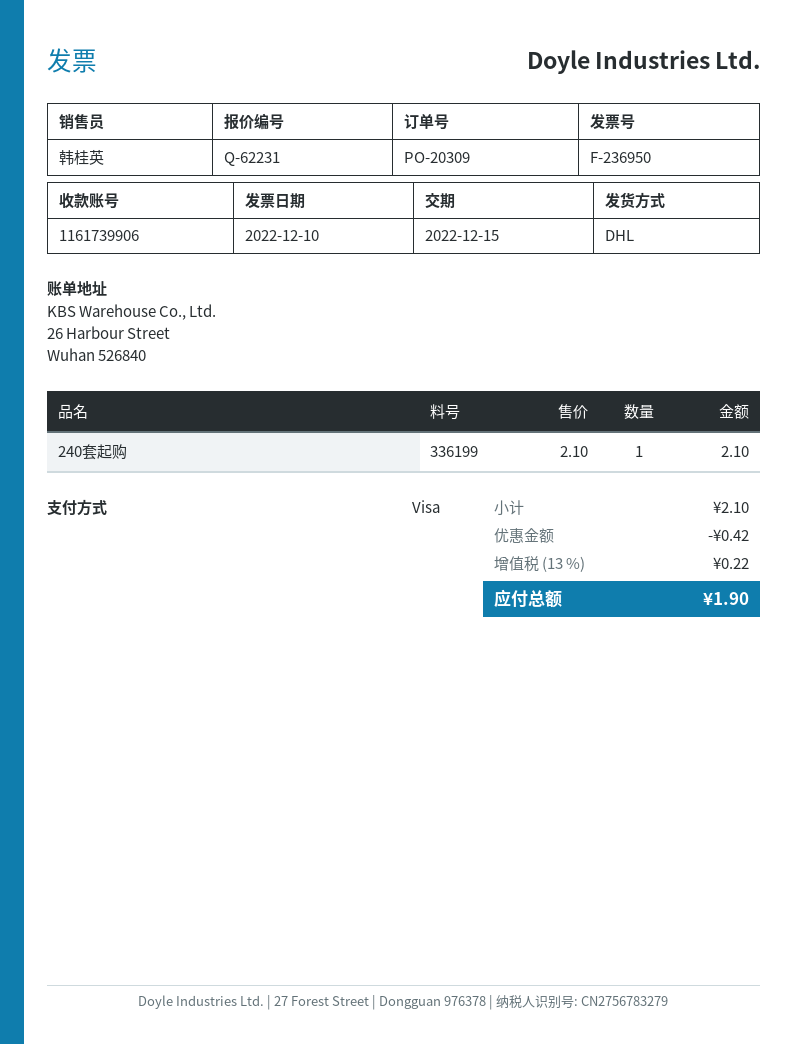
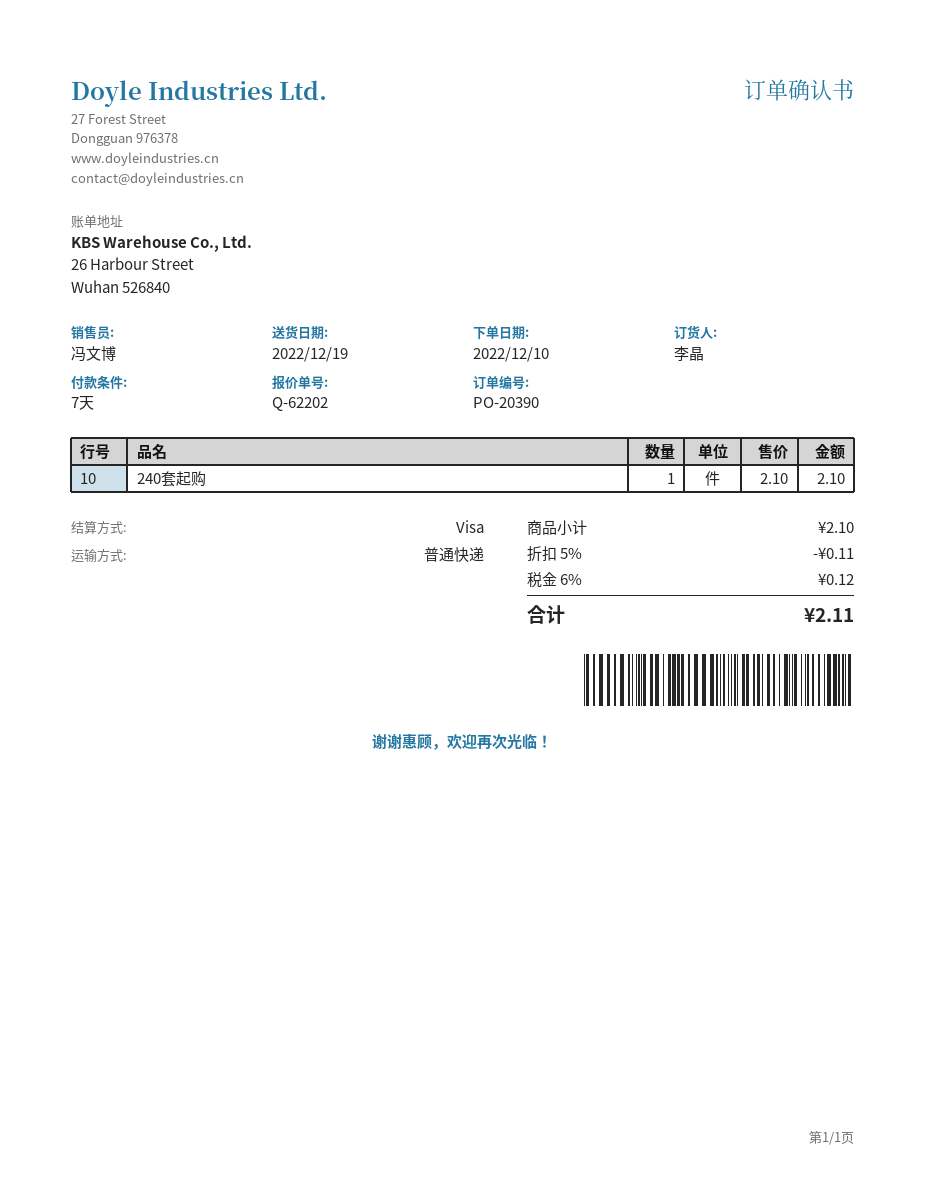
quote number: Q-62231 -> Q-62202
order number: PO-20309 -> PO-20390
delivery date: 2022-12-15 -> 2022-12-19
sales rep: 韩桂英 -> 冯文博
shipping method: DHL -> standard
discount: 0.42 -> 0.11
tax: 13% = 0.22 -> 6% = 0.12
total: 1.90 -> 2.11

